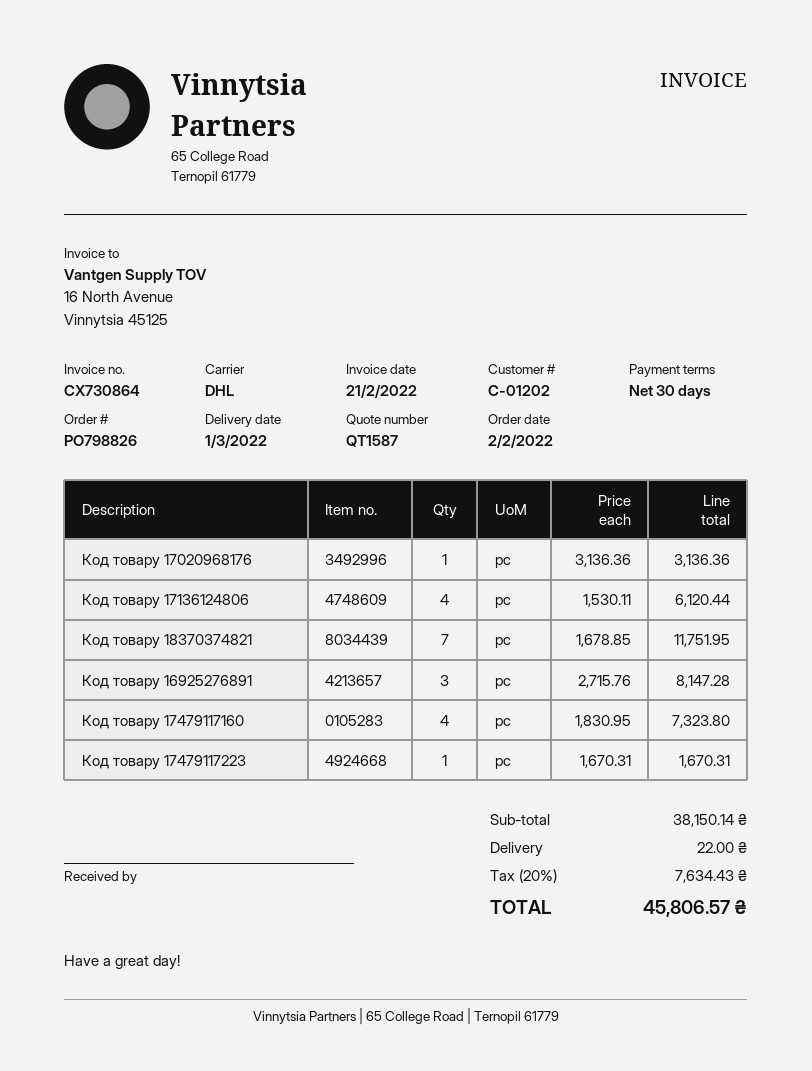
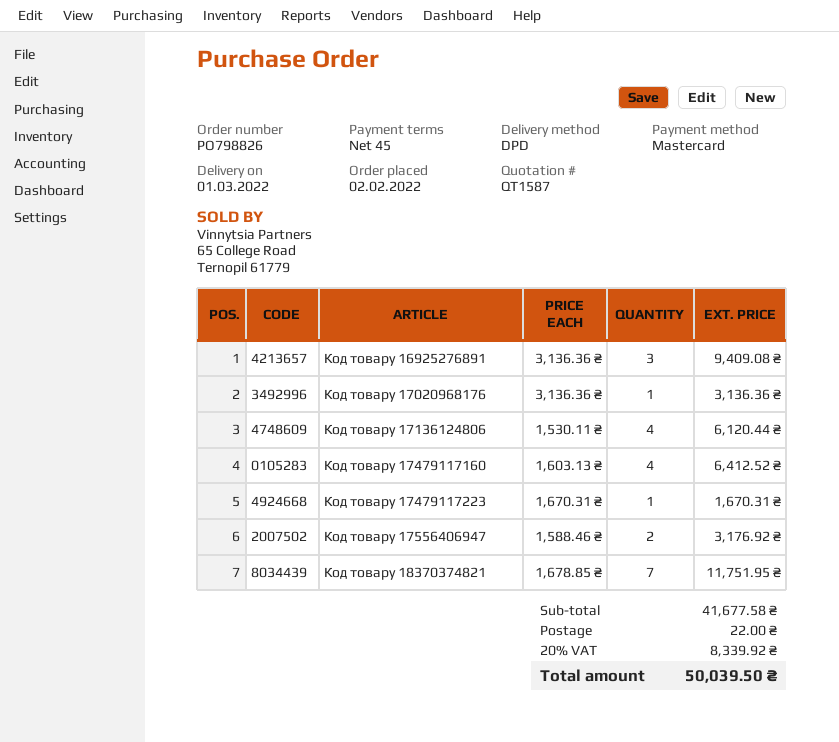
payment terms: 30 days -> 45 days
shipping method: DHL -> DPD
Код товару 16925276891: 3 x 2715.76 = 8147.28 -> 3 x 3136.36 = 9409.08
Код товару 17479117160: 4 x 1830.95 = 7323.80 -> 4 x 1603.13 = 6412.52
Код товару 17556406947: none -> 2 x 1588.46 = 3176.92
subtotal: 38150.14 -> 41677.58
tax: 20% = 7634.43 -> 20% = 8339.92
total: 45806.57 -> 50039.50

